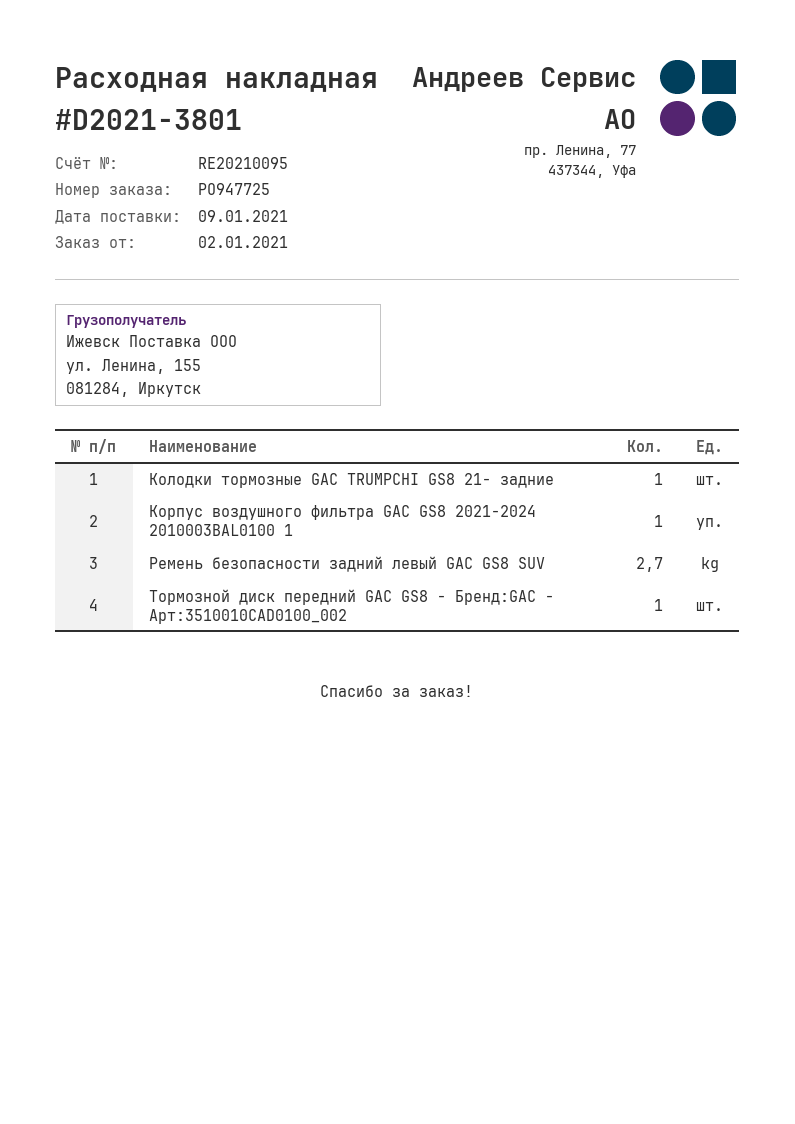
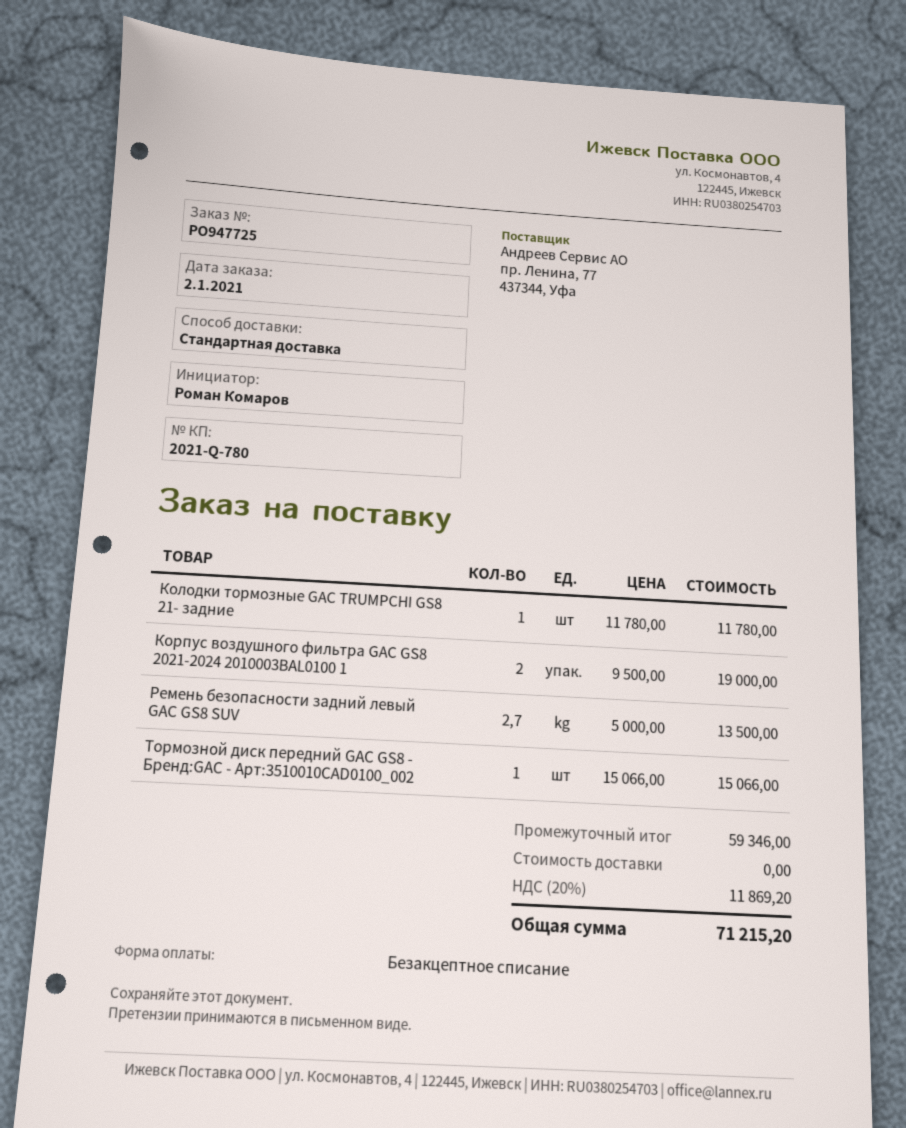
Корпус воздушного фильтра GAC GS8 2021-2024 2010003BAL0100 1: 1 -> 2

